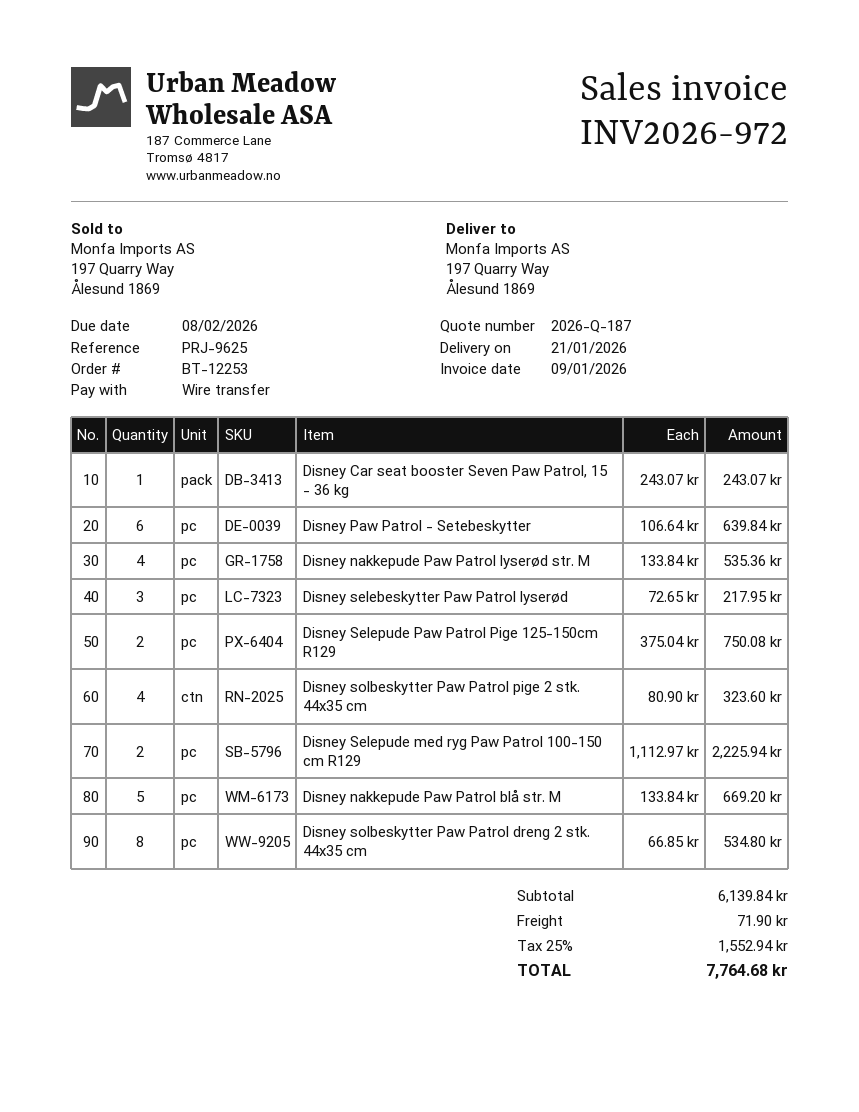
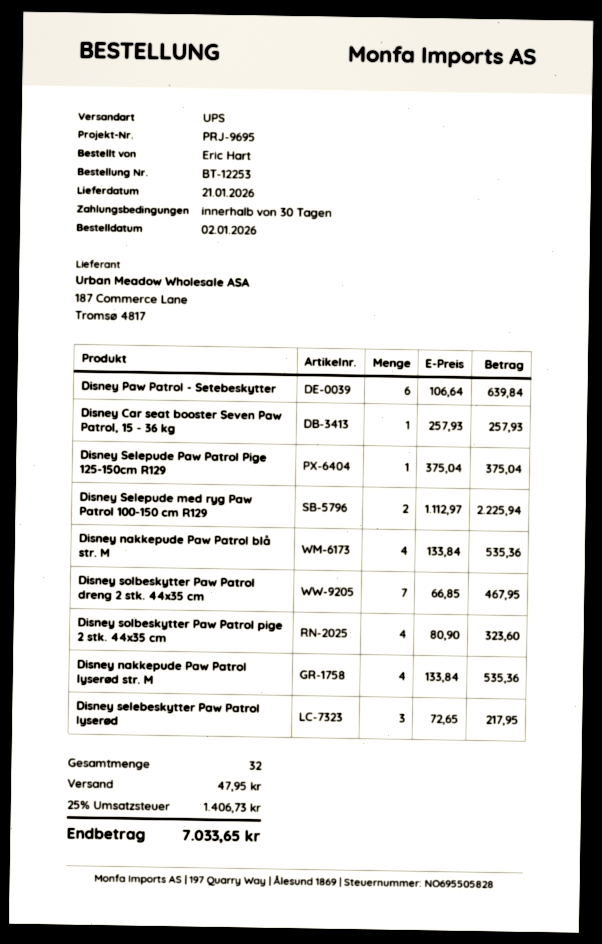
reference: PRJ-9625 -> PRJ-9695
Disney Car seat booster Seven Paw Patrol, 15 - 36 kg: 1 x 243.07 = 243.07 -> 1 x 257.93 = 257.93
Disney Selepude Paw Patrol Pige 125-150cm R129: 2 x 375.04 = 750.08 -> 1 x 375.04 = 375.04
Disney nakkepude Paw Patrol blå str. M: 5 x 133.84 = 669.20 -> 4 x 133.84 = 535.36
Disney solbeskytter Paw Patrol dreng 2 stk. 44x35 cm: 8 x 66.85 = 534.80 -> 7 x 66.85 = 467.95
shipping: 71.90 -> 47.95
tax: 25% = 1552.94 -> 25% = 1406.73
total: 7764.68 -> 7033.65

